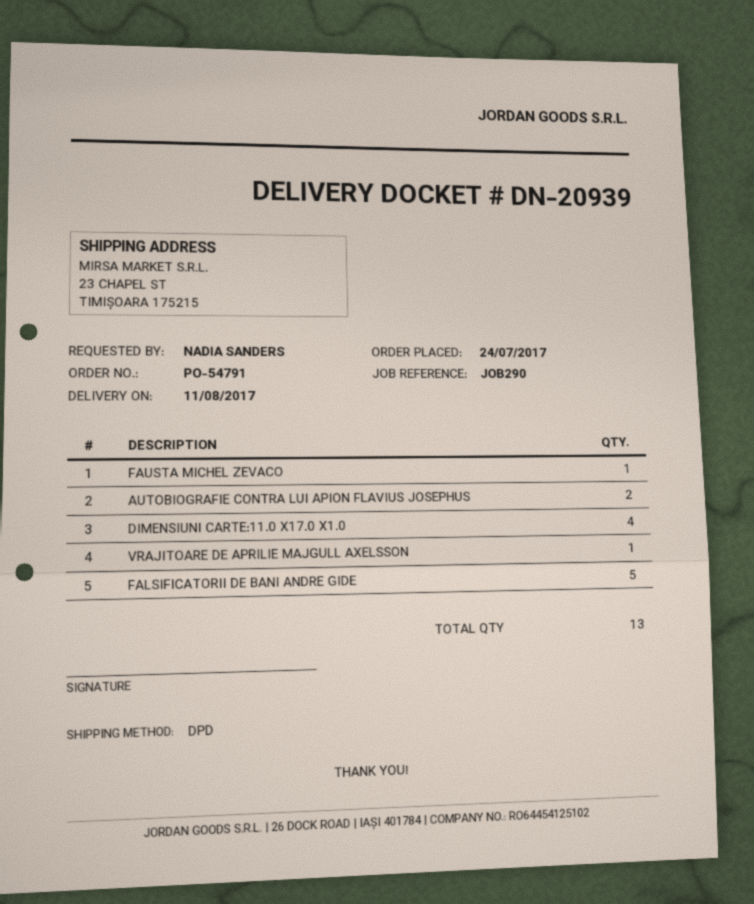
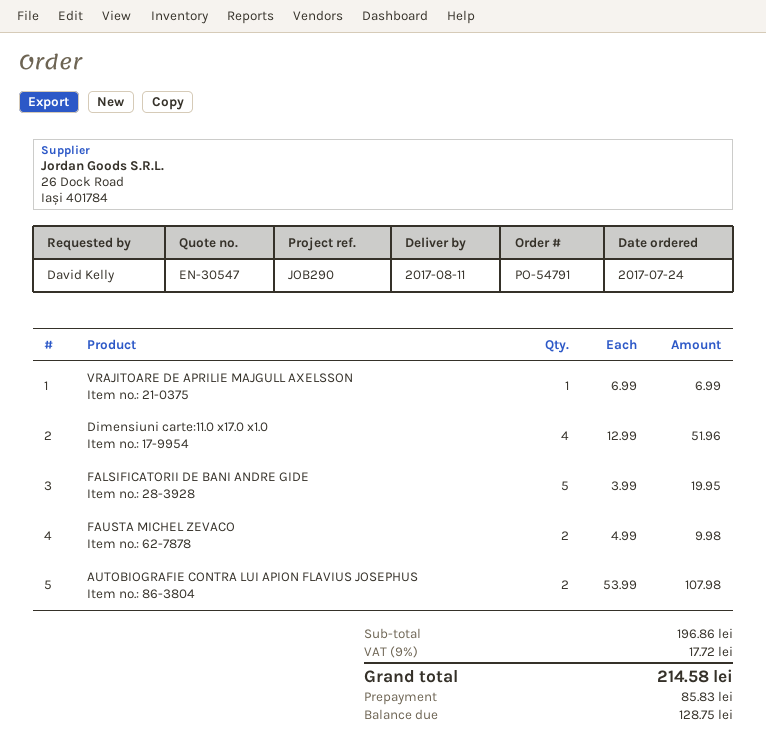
ordered by: NADIA SANDERS -> David Kelly
FAUSTA MICHEL ZEVACO: 1 -> 2

